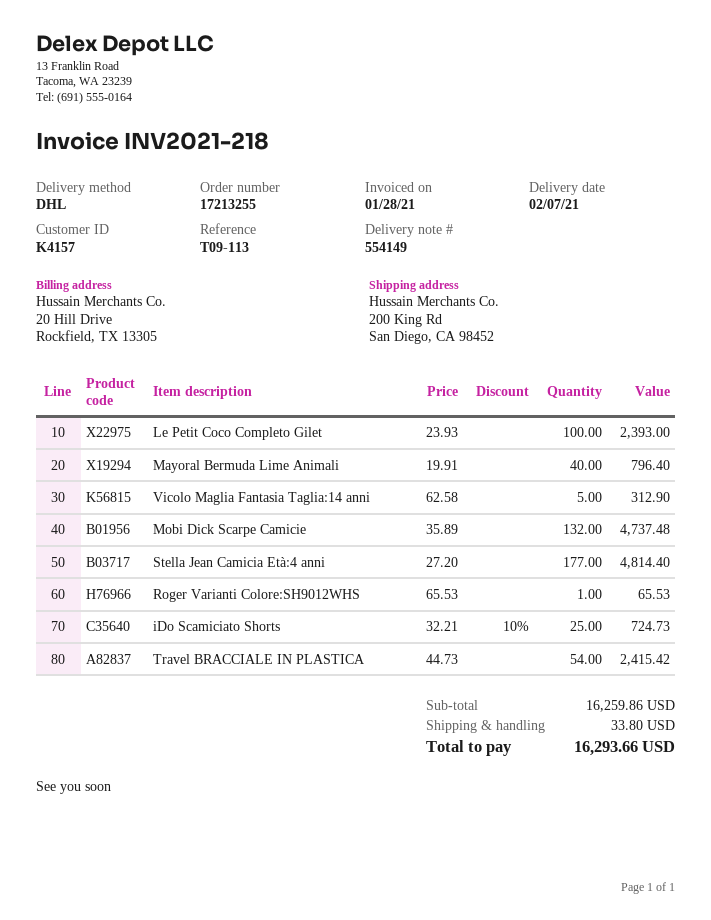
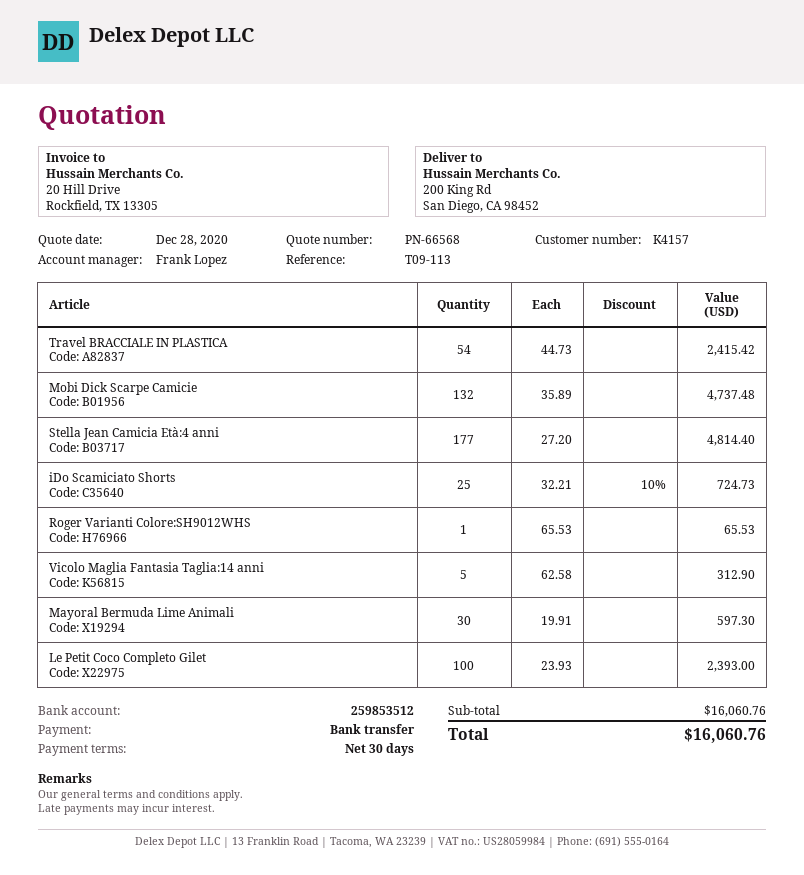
Mayoral Bermuda Lime Animali: 40 x 19.91 = 796.40 -> 30 x 19.91 = 597.30
subtotal: 16259.86 -> 16060.76
shipping: 33.80 -> none
total: 16293.66 -> 16060.76

